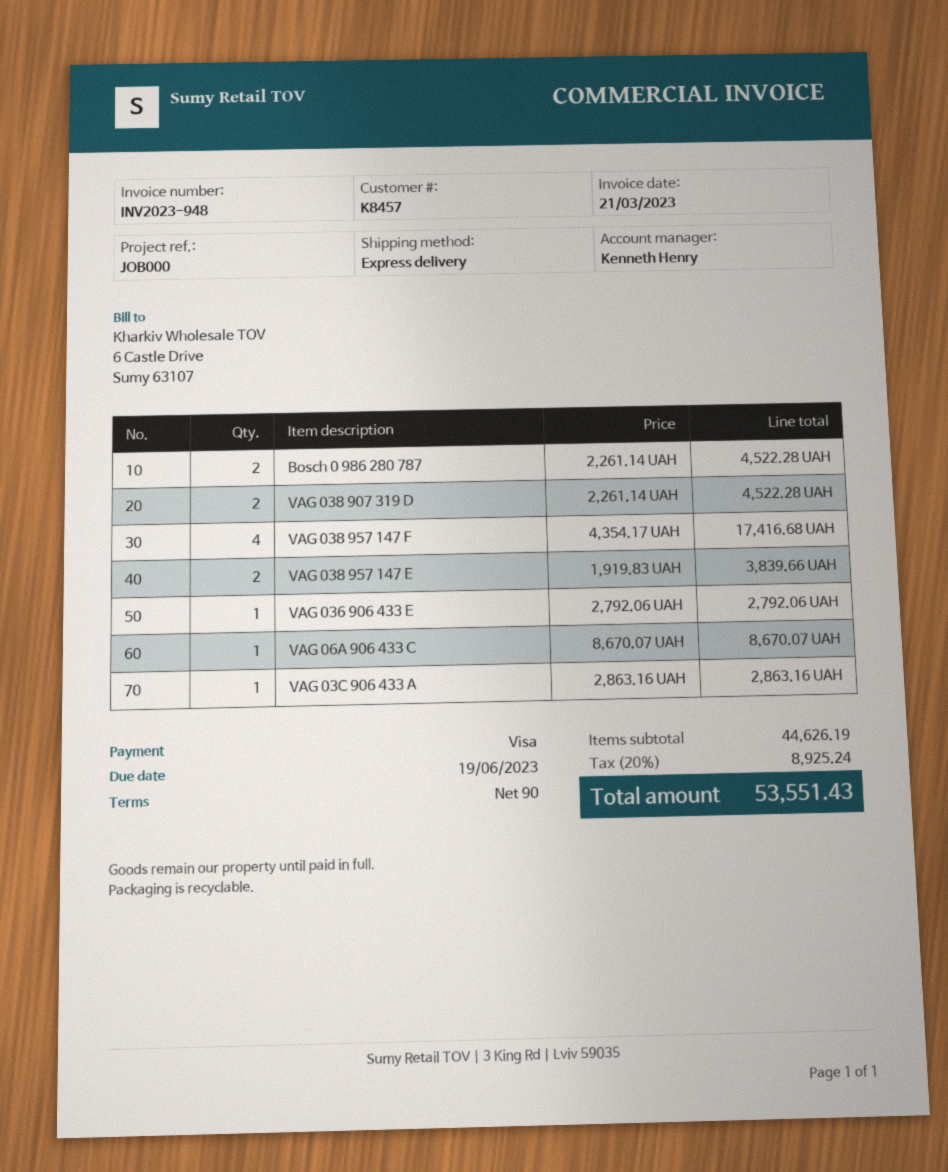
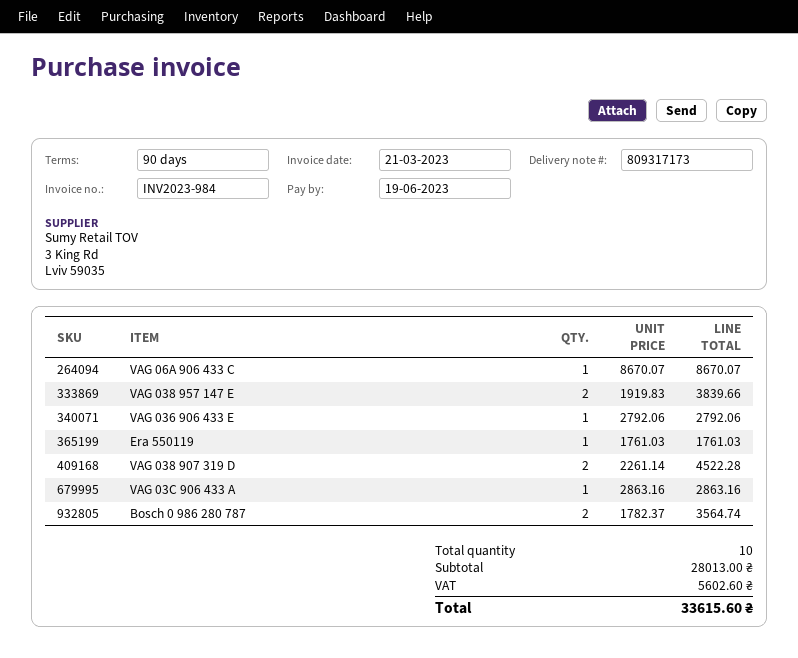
invoice number: INV2023-948 -> INV2023-984
Bosch 0 986 280 787: 2 x 2261.14 = 4522.28 -> 2 x 1782.37 = 3564.74
VAG 038 957 147 F: 4 x 4354.17 = 17416.68 -> none
Era 550119: none -> 1 x 1761.03 = 1761.03
subtotal: 44626.19 -> 28013.00
tax: 8925.24 -> 5602.60
total: 53551.43 -> 33615.60

